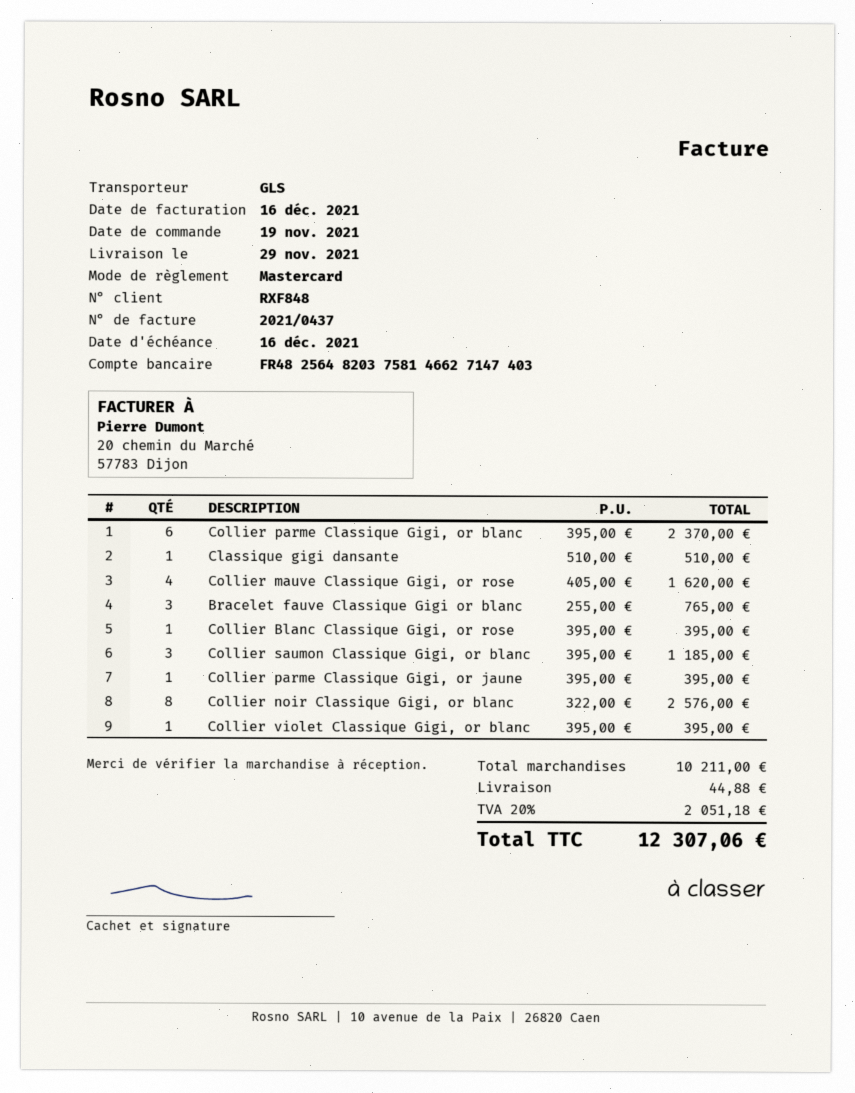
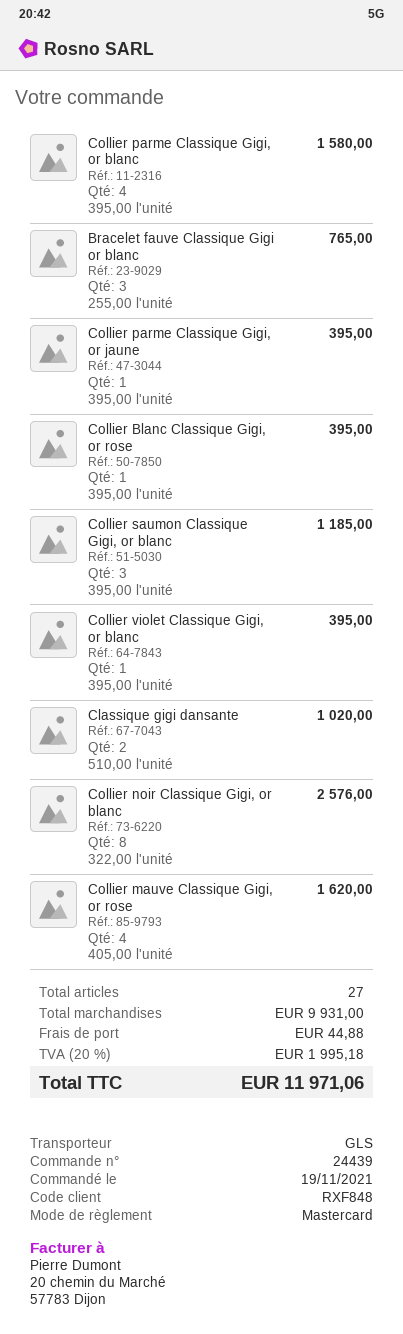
Collier parme Classique Gigi, or blanc: 6 x 395.00 = 2370.00 -> 4 x 395.00 = 1580.00
Classique gigi dansante: 1 x 510.00 = 510.00 -> 2 x 510.00 = 1020.00
subtotal: 10211.00 -> 9931.00
tax: 20% = 2051.18 -> 20% = 1995.18
total: 12307.06 -> 11971.06

